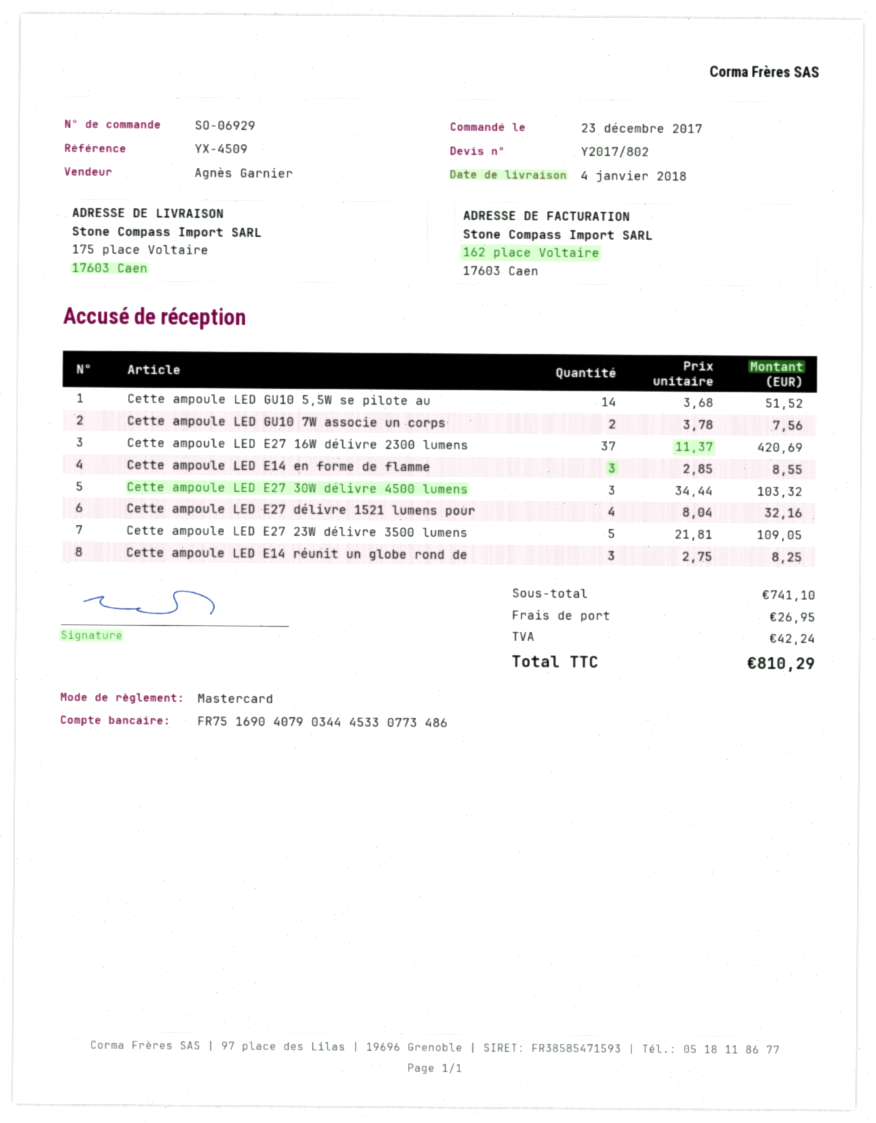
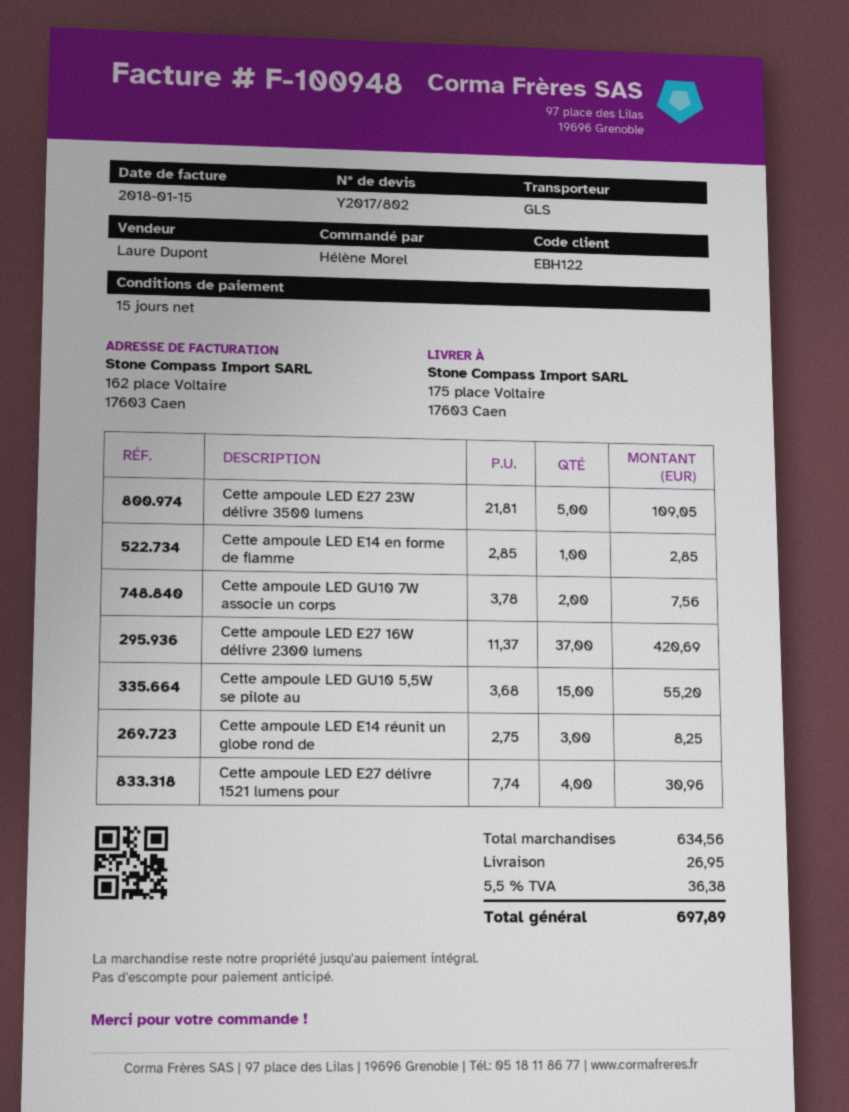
sales rep: Agnès Garnier -> Laure Dupont
Cette ampoule LED GU10 5,5W se pilote au: 14 x 3.68 = 51.52 -> 15 x 3.68 = 55.20
Cette ampoule LED E14 en forme de flamme: 3 x 2.85 = 8.55 -> 1 x 2.85 = 2.85
Cette ampoule LED E27 30W délivre 4500 lumens: 3 x 34.44 = 103.32 -> none
Cette ampoule LED E27 délivre 1521 lumens pour: 4 x 8.04 = 32.16 -> 4 x 7.74 = 30.96
subtotal: 741.10 -> 634.56
tax: 42.24 -> 36.38
total: 810.29 -> 697.89

